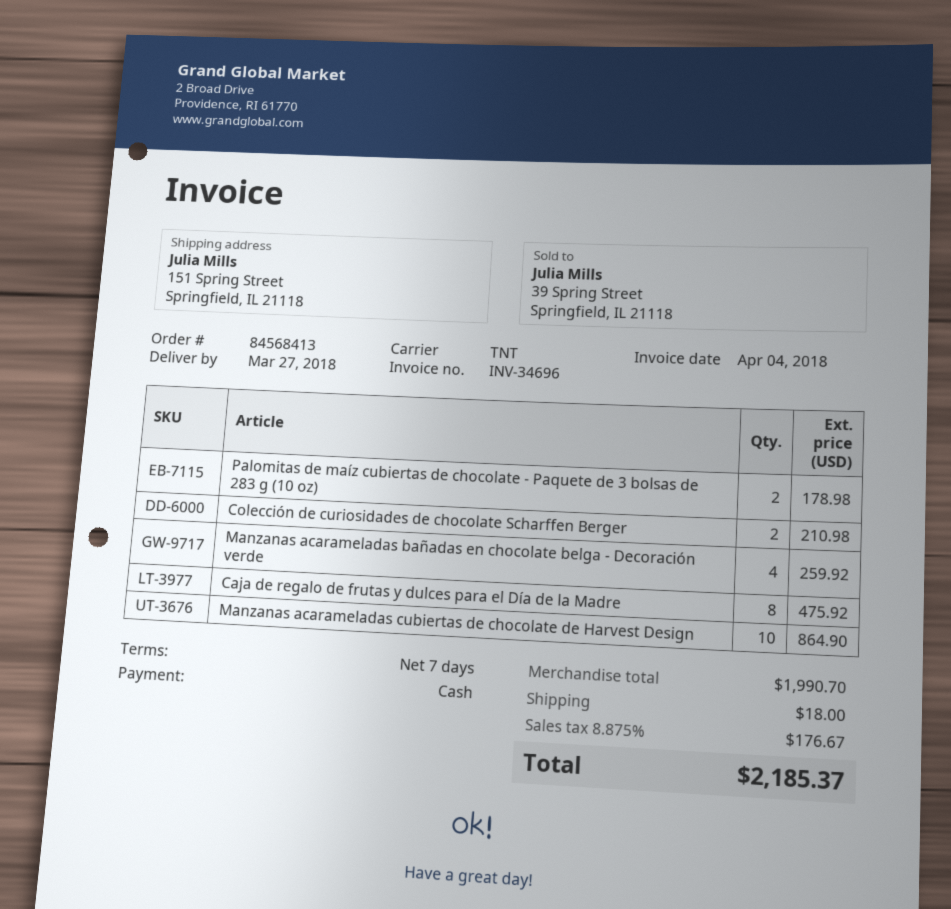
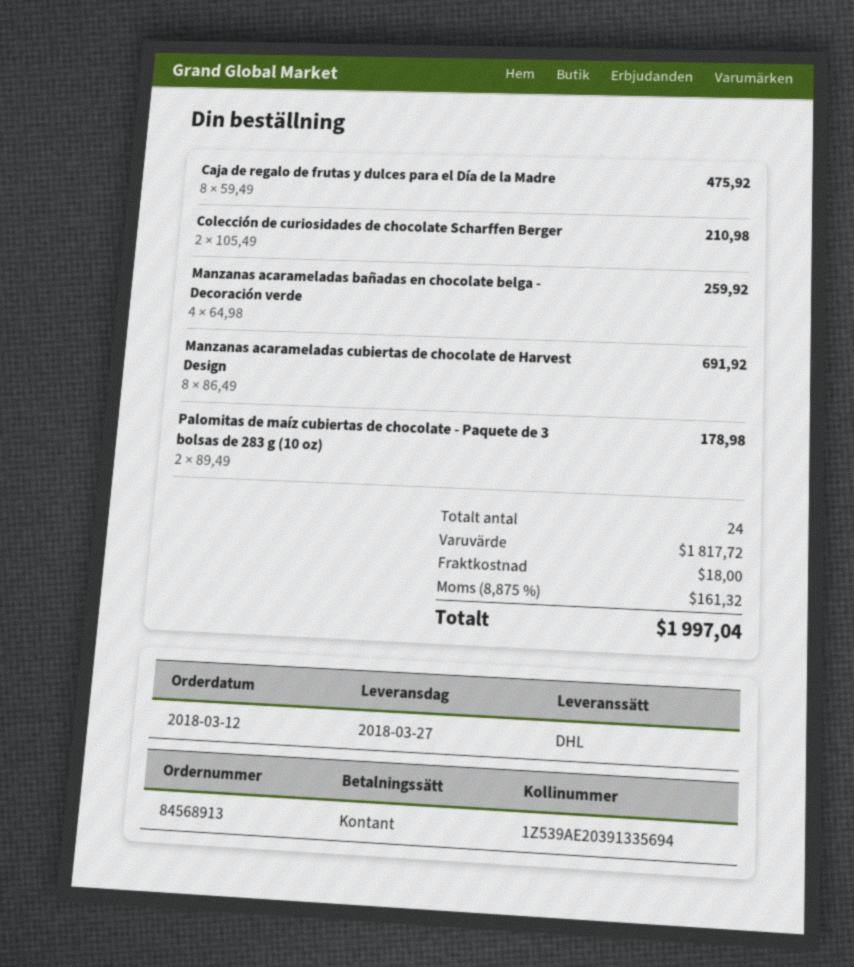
order number: 84568413 -> 84568913
shipping method: TNT -> DHL
Manzanas acarameladas cubiertas de chocolate de Harvest Design: 10 for 864.90 -> 8 for 691.92
subtotal: 1990.70 -> 1817.72
tax: 8.875% = 176.67 -> 8.875% = 161.32
total: 2185.37 -> 1997.04

